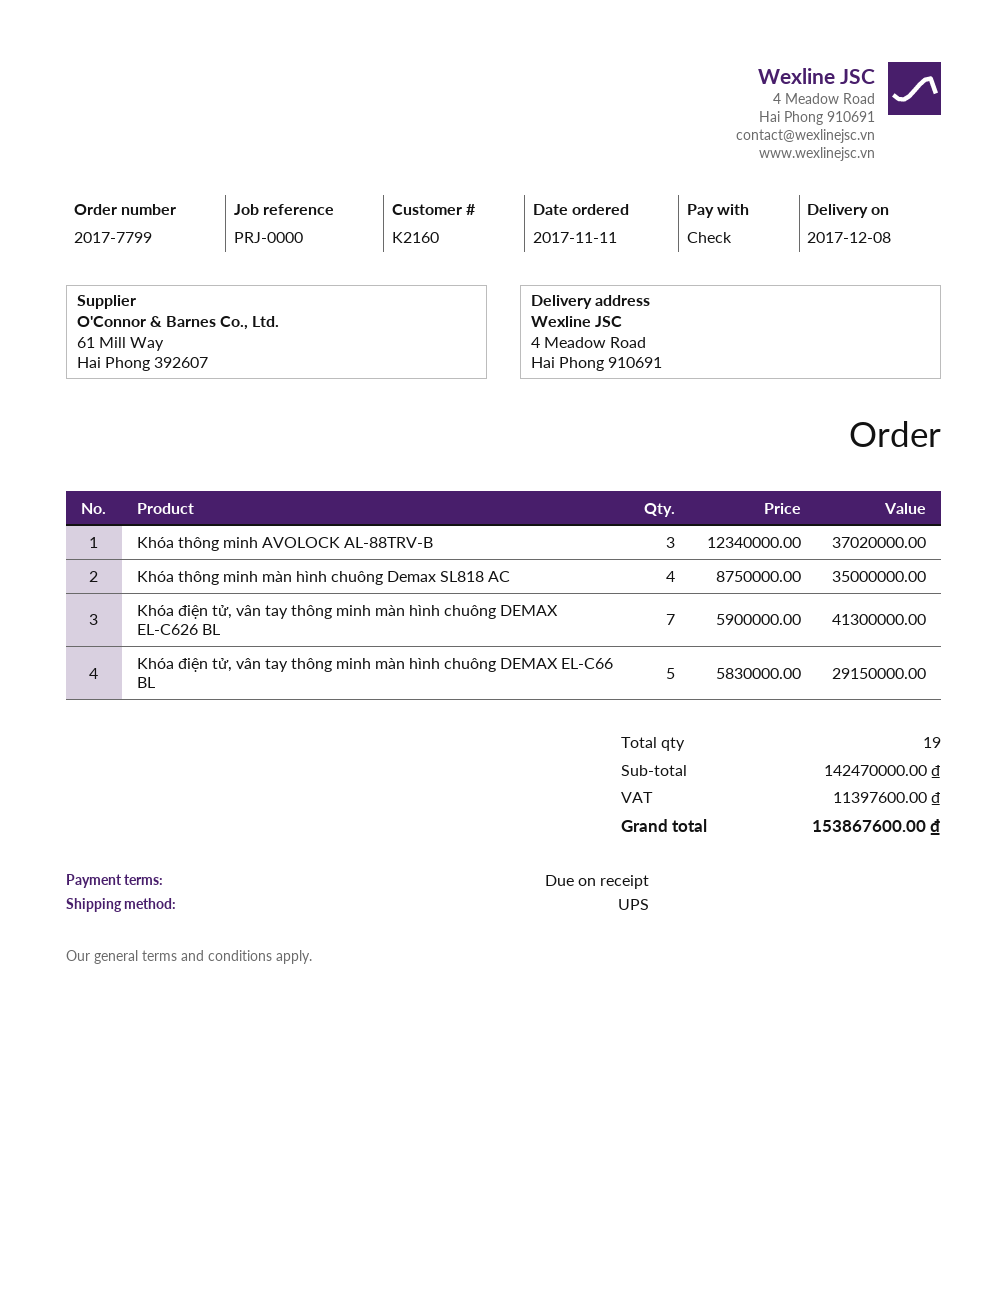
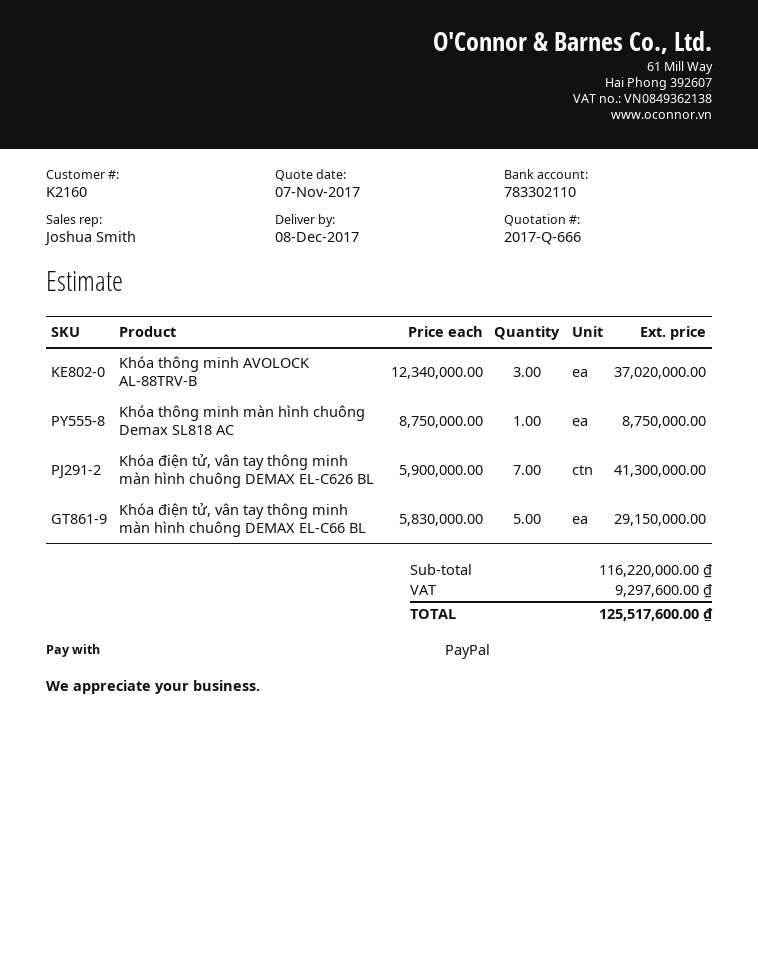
payment method: cheque -> PayPal
Khóa thông minh màn hình chuông Demax SL818 AC: 4 x 8750000.00 = 35000000.00 -> 1 x 8750000.00 = 8750000.00
subtotal: 142470000.00 -> 116220000.00
tax: 11397600.00 -> 9297600.00
total: 153867600.00 -> 125517600.00

